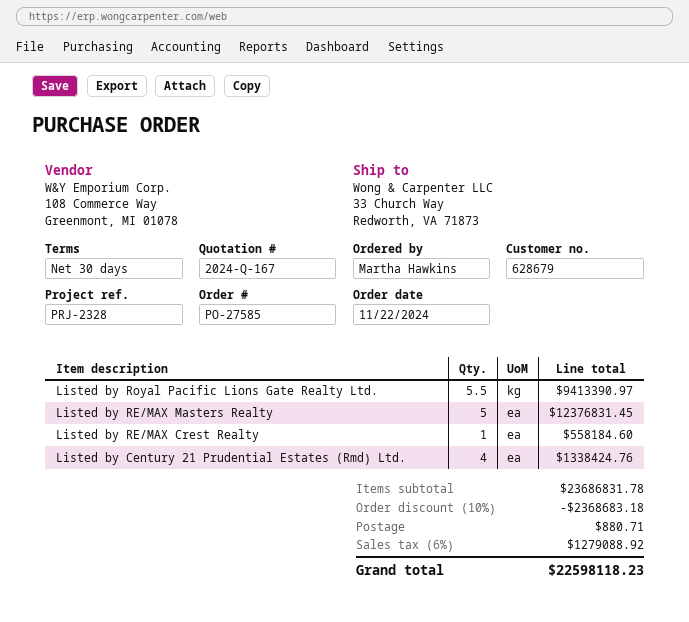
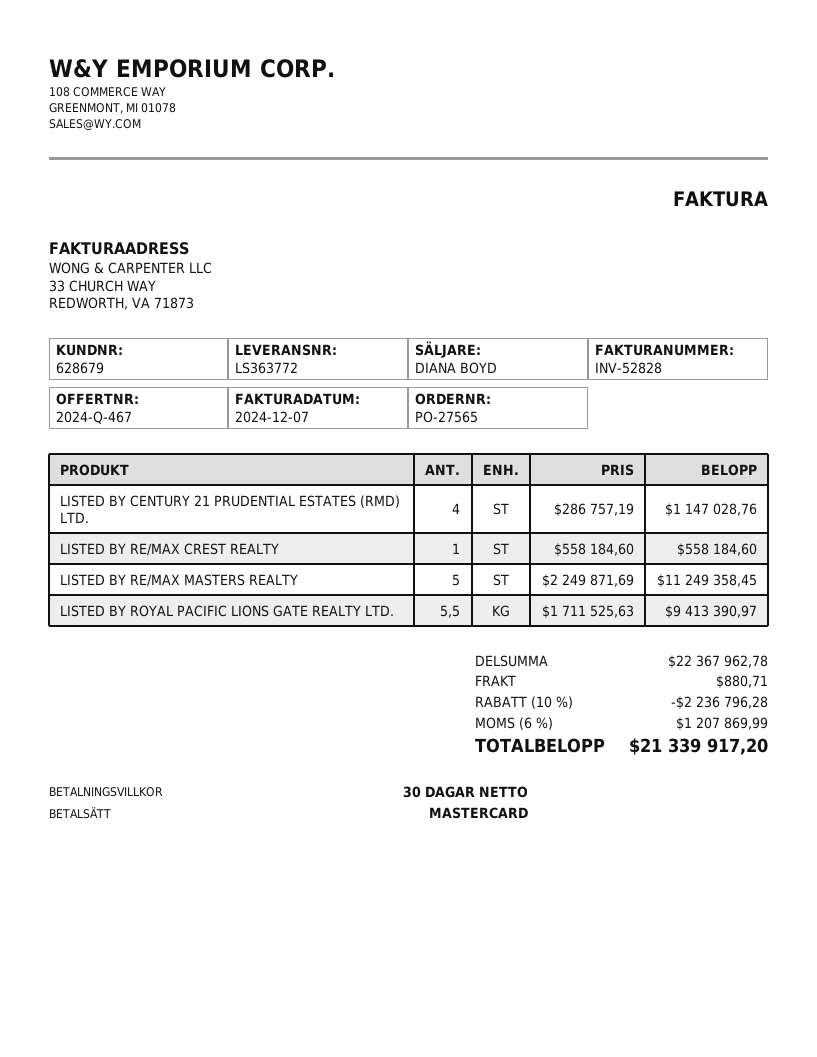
quote number: 2024-Q-167 -> 2024-Q-467
order number: PO-27585 -> PO-27565
Listed by RE/MAX Masters Realty: 5 for 12376831.45 -> 5 for 11249358.45
Listed by Century 21 Prudential Estates (Rmd) Ltd.: 4 for 1338424.76 -> 4 for 1147028.76
subtotal: 23686831.78 -> 22367962.78
discount: 10% = 2368683.18 -> 10% = 2236796.28
tax: 6% = 1279088.92 -> 6% = 1207869.99
total: 22598118.23 -> 21339917.20

